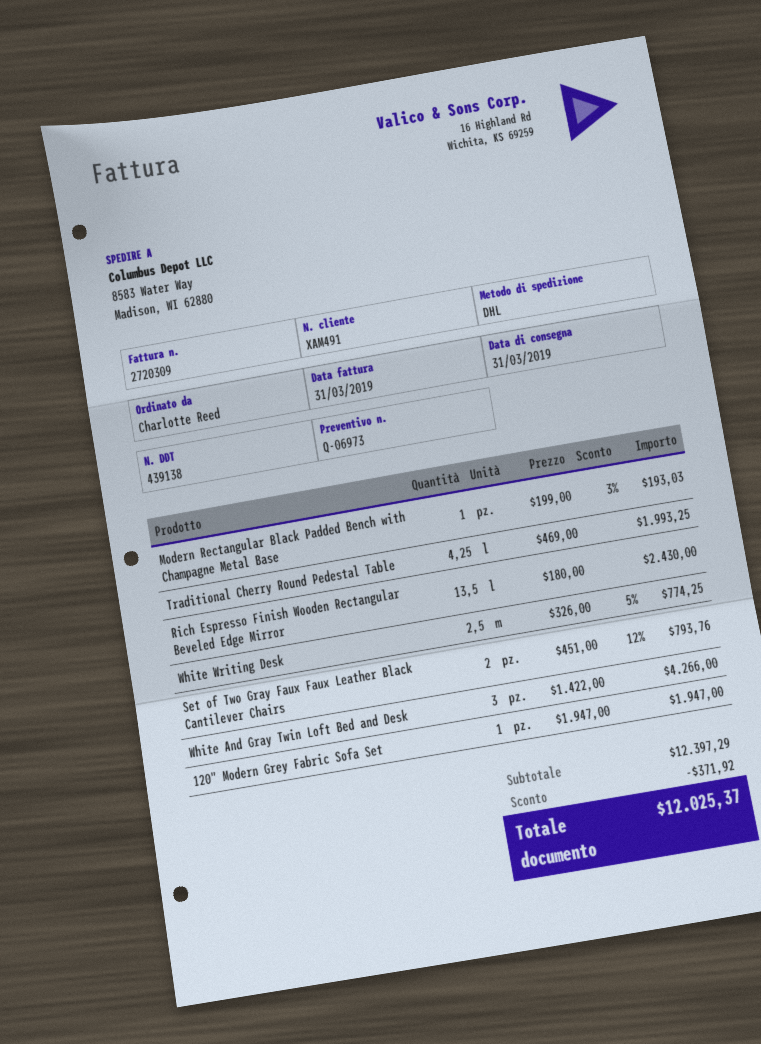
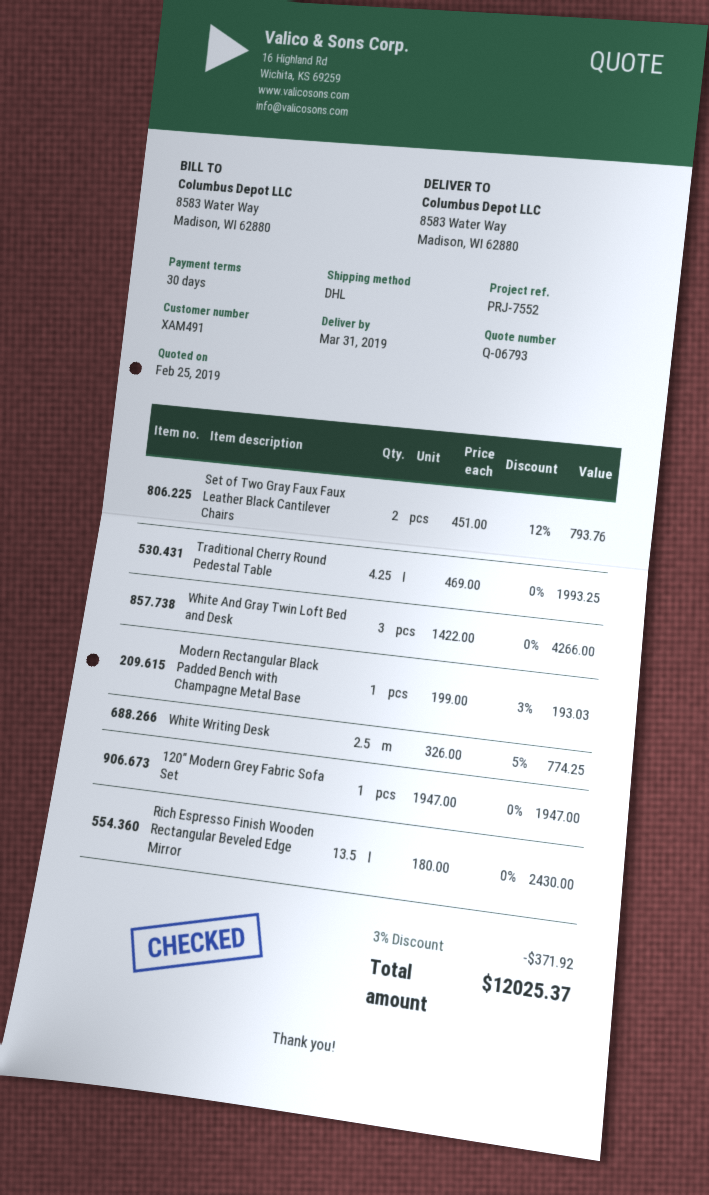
quote number: Q-06973 -> Q-06793

